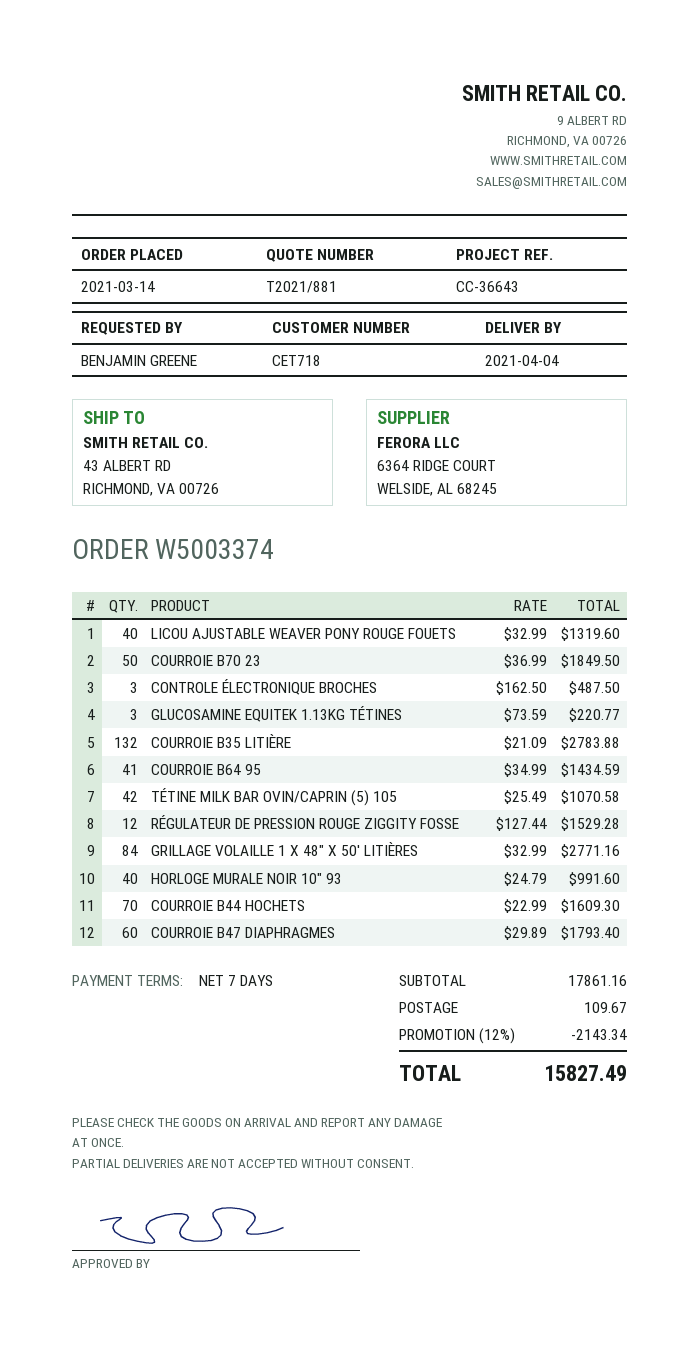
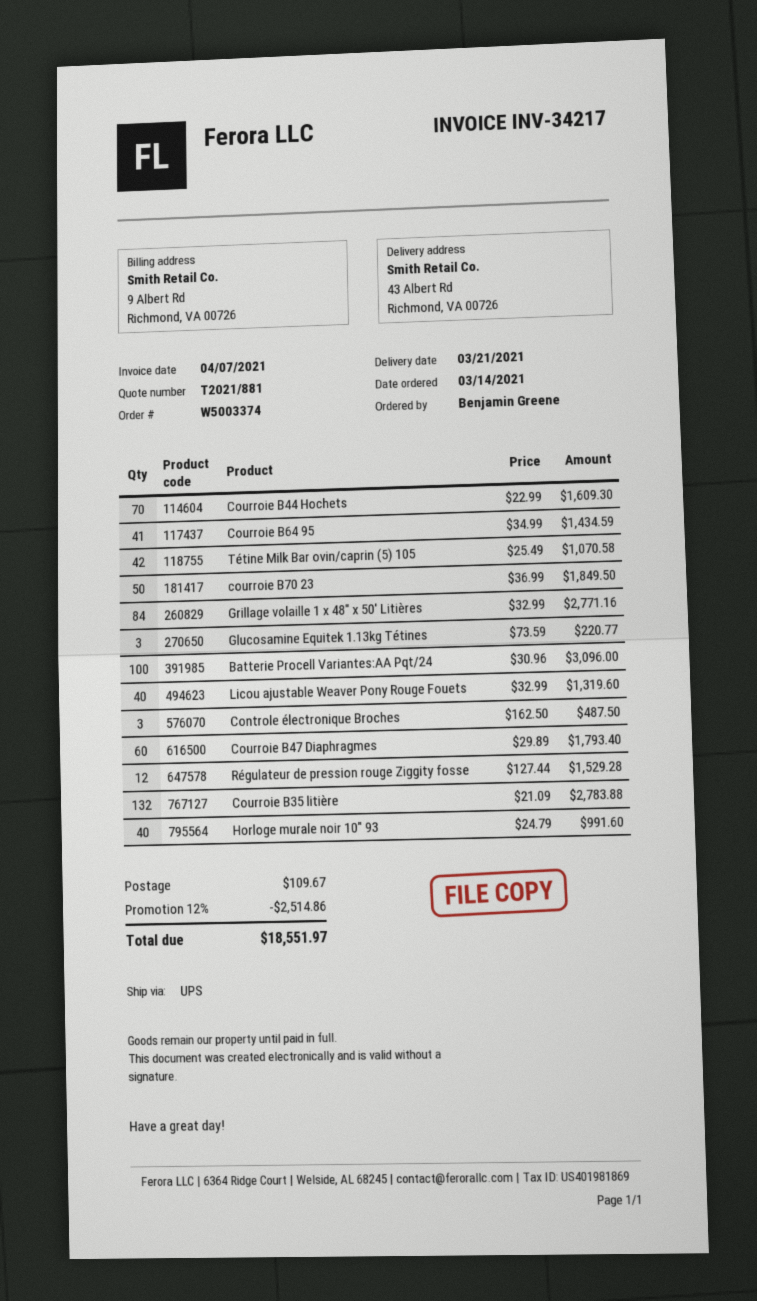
delivery date: 2021-04-04 -> 2021-03-21
Batterie Procell Variantes:AA Pqt/24: none -> 100 x 30.96 = 3096.00
discount: 12% = 2143.34 -> 12% = 2514.86
total: 15827.49 -> 18551.97

